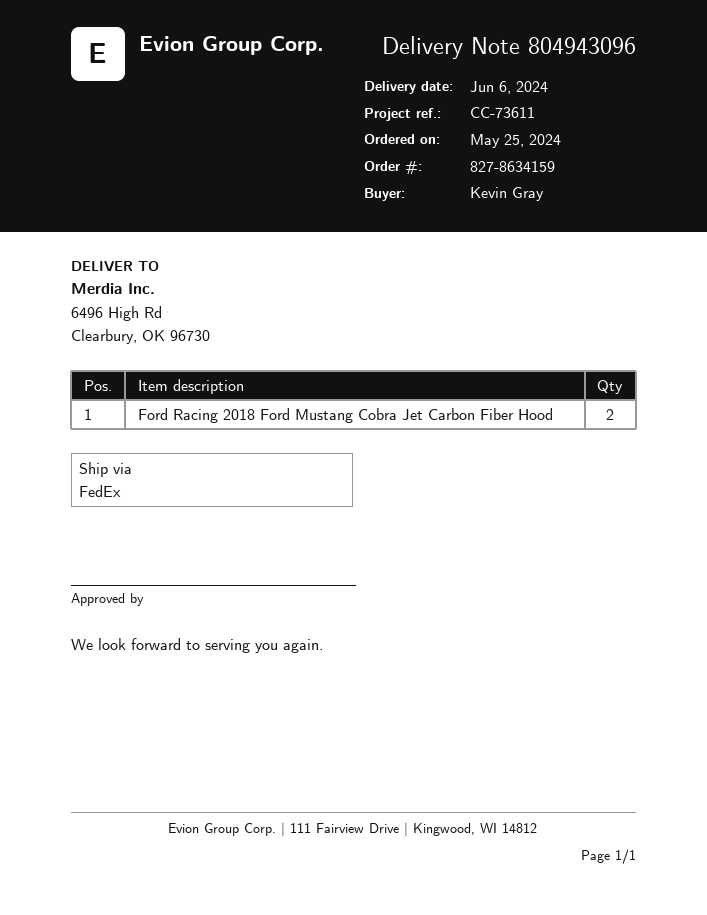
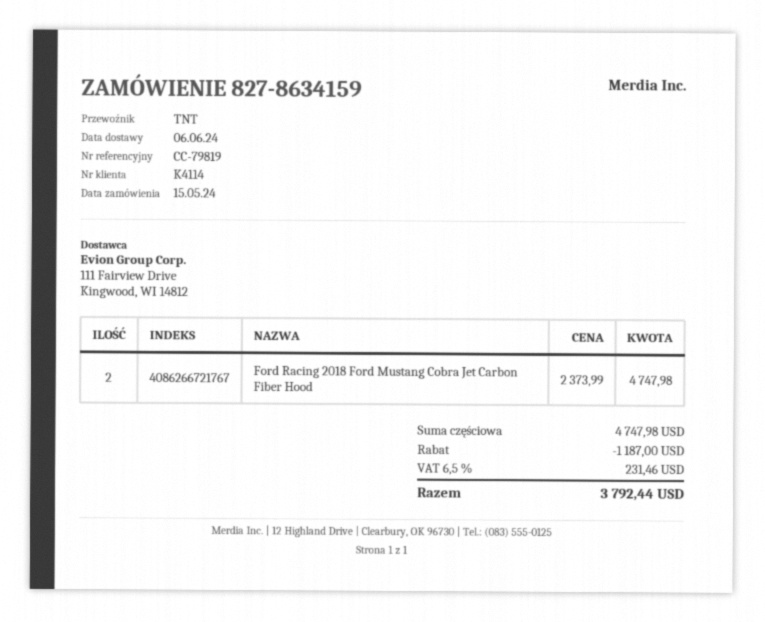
order date: 2024-05-25 -> 2024-05-15
reference: CC-73611 -> CC-79819
shipping method: FedEx -> TNT

